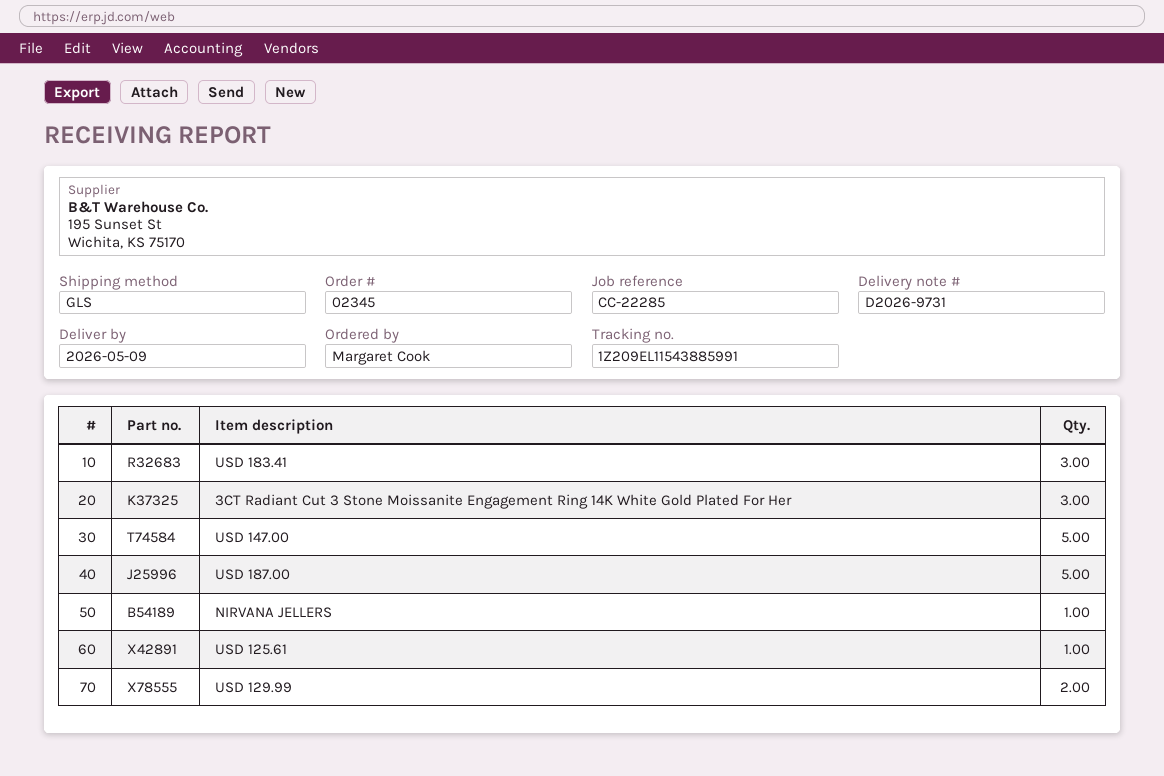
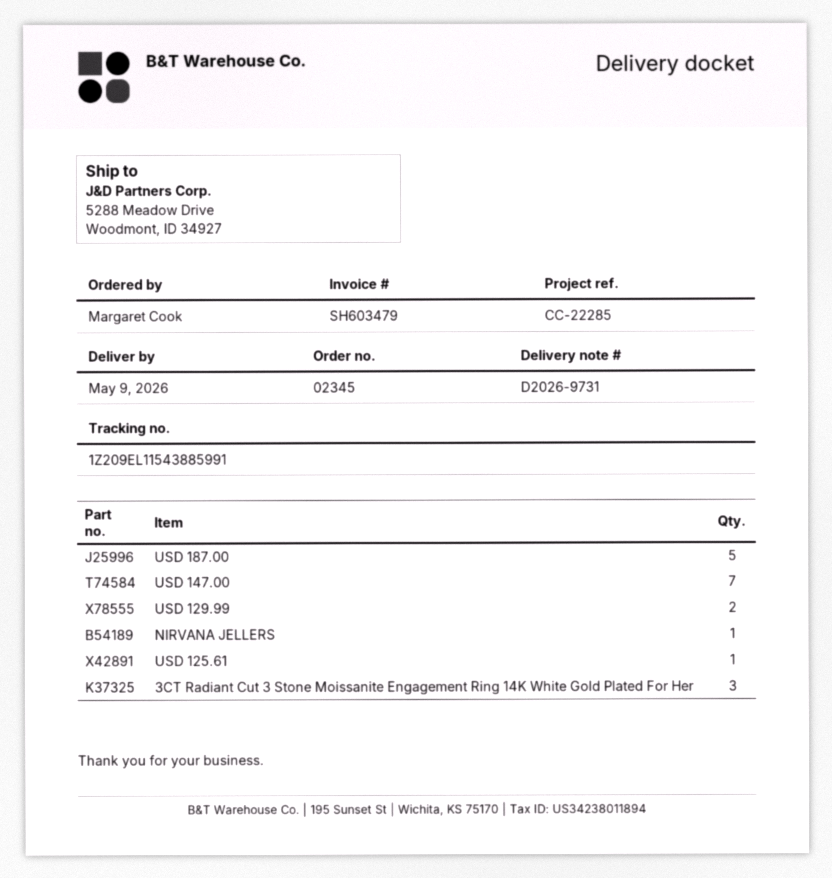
USD 183.41: 3 -> none
USD 147.00: 5 -> 7

